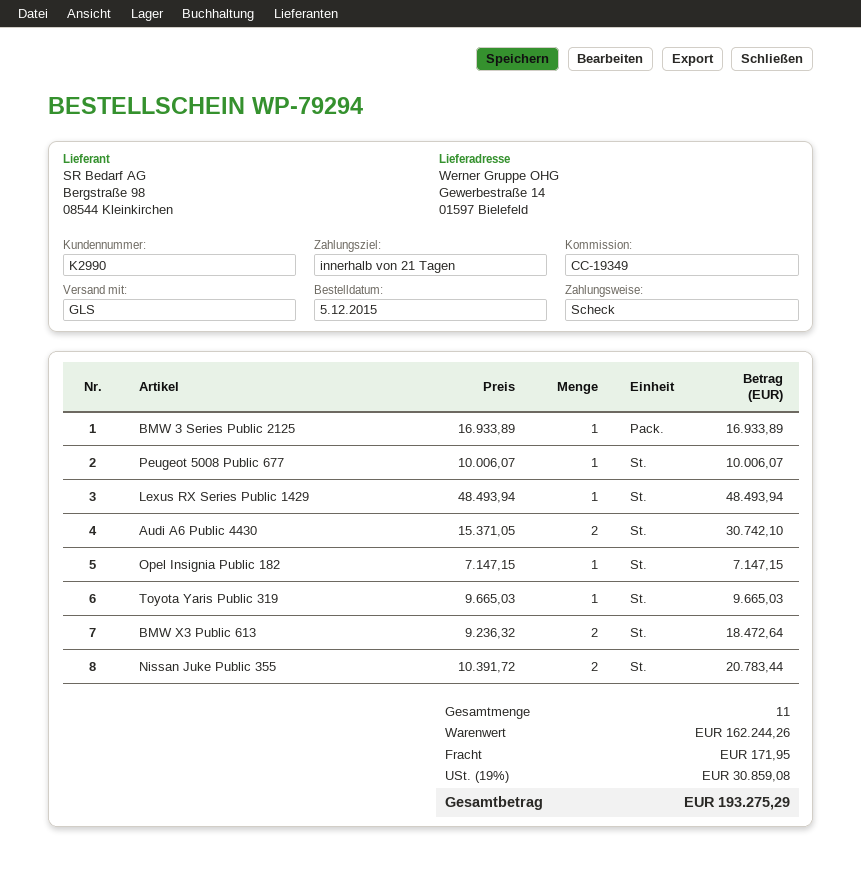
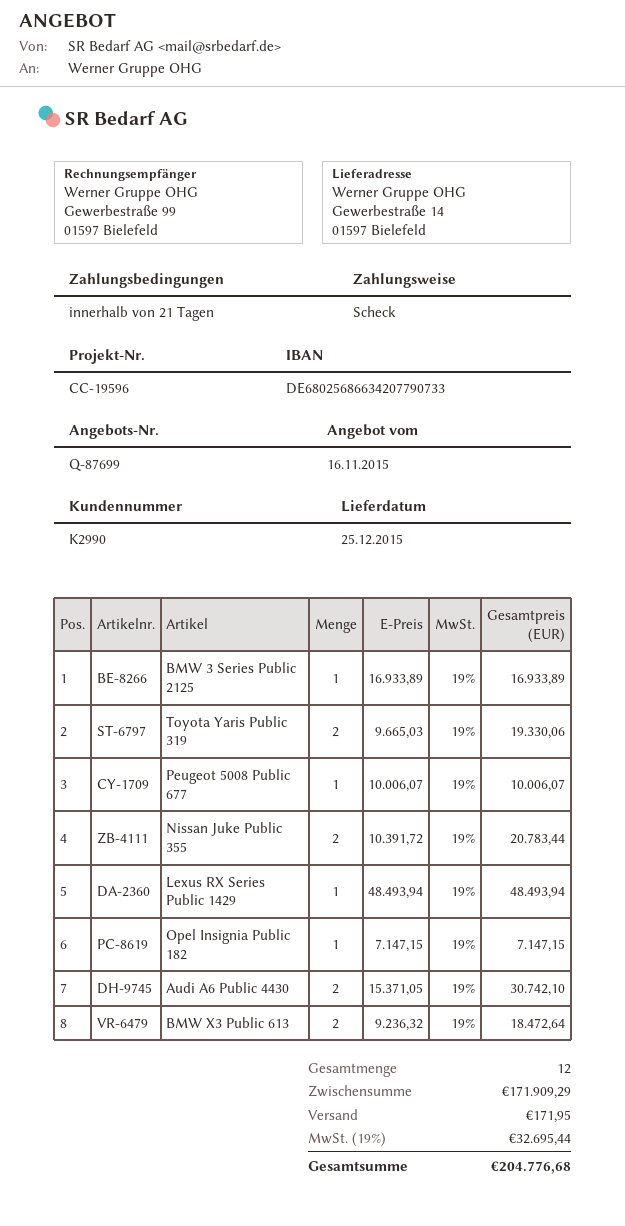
reference: CC-19349 -> CC-19596
Toyota Yaris Public 319: 1 x 9665.03 = 9665.03 -> 2 x 9665.03 = 19330.06
total quantity: 11 -> 12
subtotal: 162244.26 -> 171909.29
tax: 19% = 30859.08 -> 19% = 32695.44
total: 193275.29 -> 204776.68

